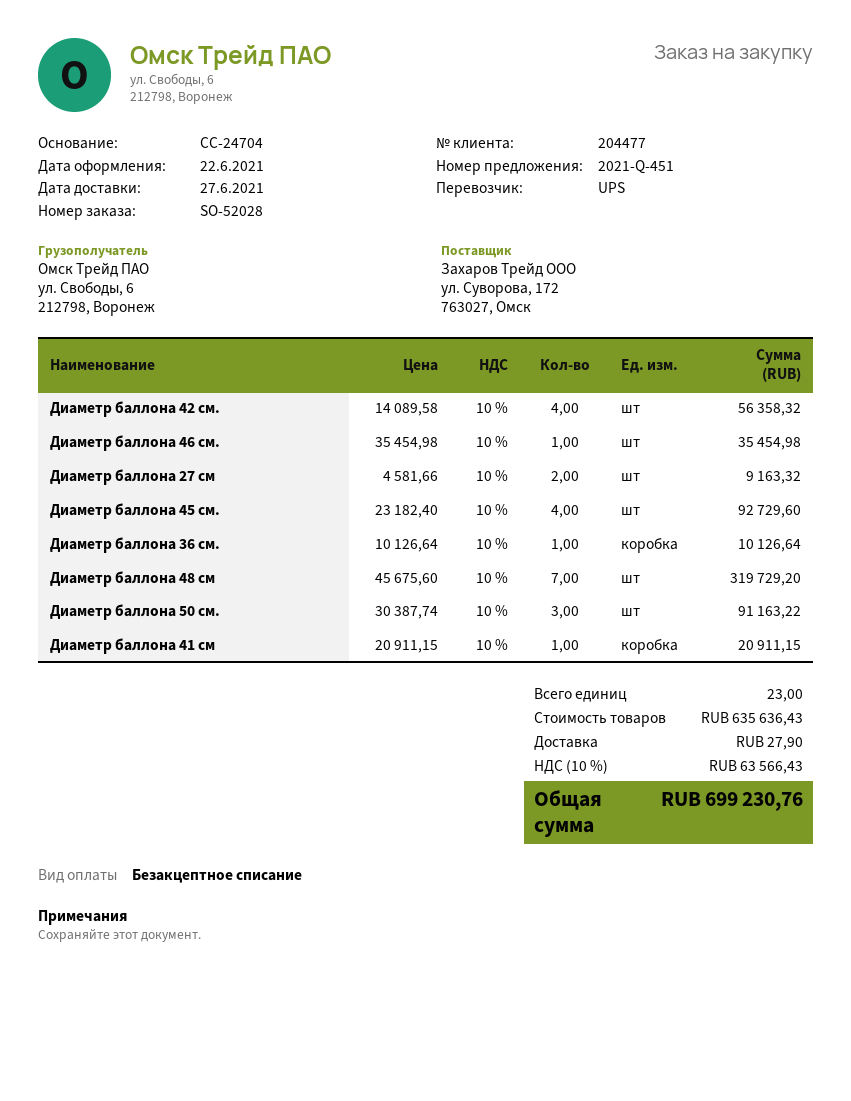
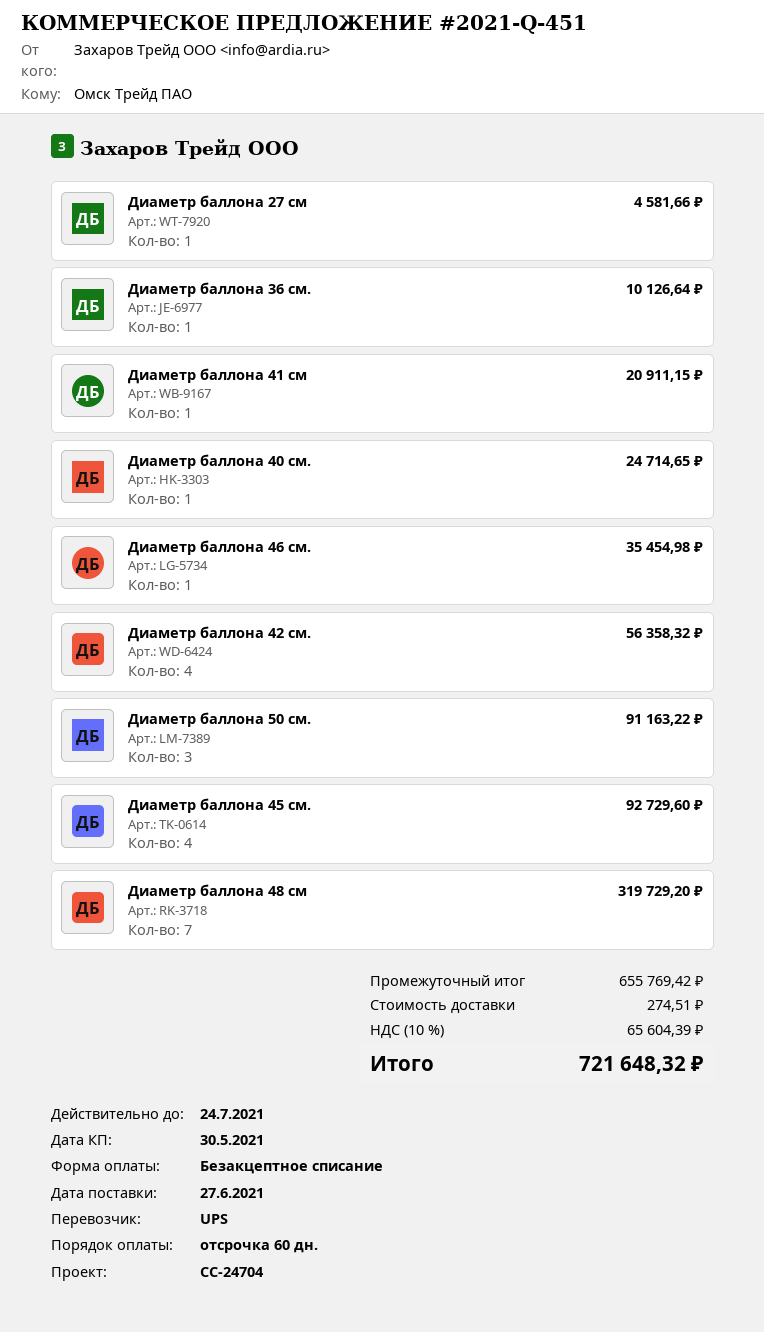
Диаметр баллона 27 см: 2 for 9163.32 -> 1 for 4581.66
Диаметр баллона 40 см.: none -> 1 for 24714.65
subtotal: 635636.43 -> 655769.42
shipping: 27.90 -> 274.51
tax: 10% = 63566.43 -> 10% = 65604.39
total: 699230.76 -> 721648.32

